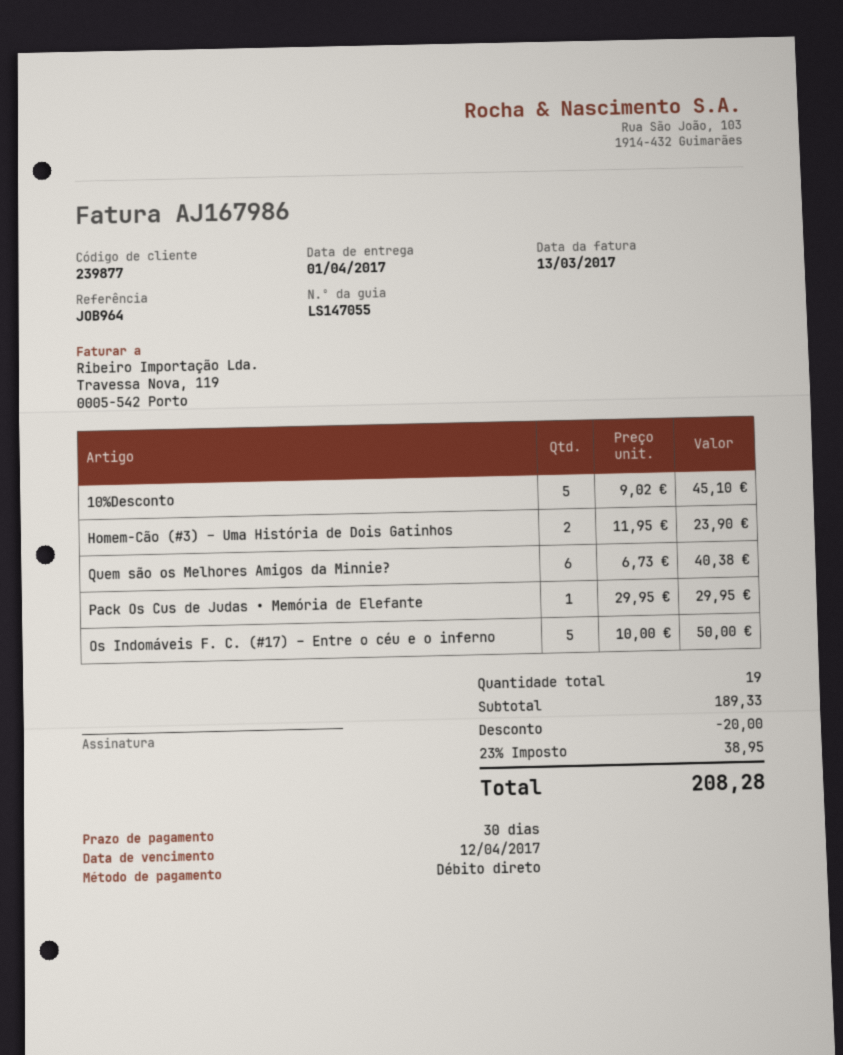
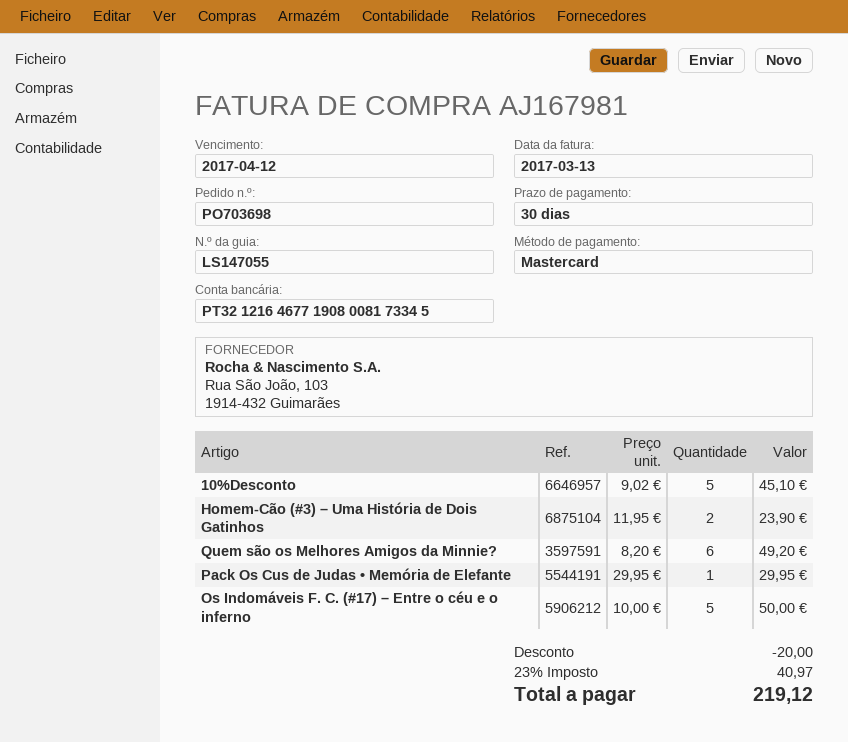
invoice number: AJ167986 -> AJ167981
payment method: direct debit -> Mastercard
Quem são os Melhores Amigos da Minnie?: 6 x 6.73 = 40.38 -> 6 x 8.20 = 49.20
tax: 23% = 38.95 -> 23% = 40.97
total: 208.28 -> 219.12

